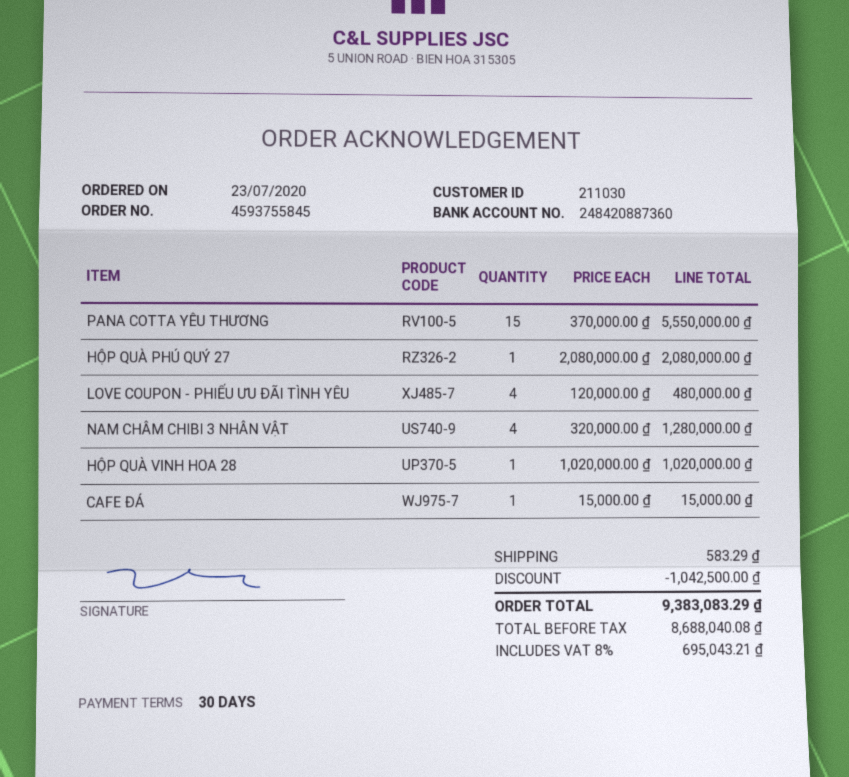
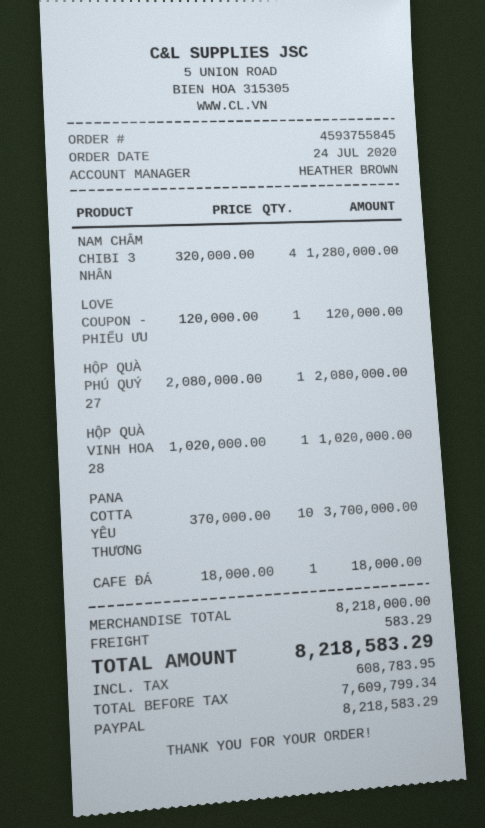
order date: 2020-07-23 -> 2020-07-24
PANA COTTA YÊU THƯƠNG: 15 x 370000.00 = 5550000.00 -> 10 x 370000.00 = 3700000.00
LOVE COUPON - PHIẾU ƯU ĐÃI TÌNH YÊU: 4 x 120000.00 = 480000.00 -> 1 x 120000.00 = 120000.00
CAFE ĐÁ: 1 x 15000.00 = 15000.00 -> 1 x 18000.00 = 18000.00
discount: 1042500.00 -> none
net: 8688040.08 -> 7609799.34
tax: 695043.21 -> 608783.95
total: 9383083.29 -> 8218583.29

